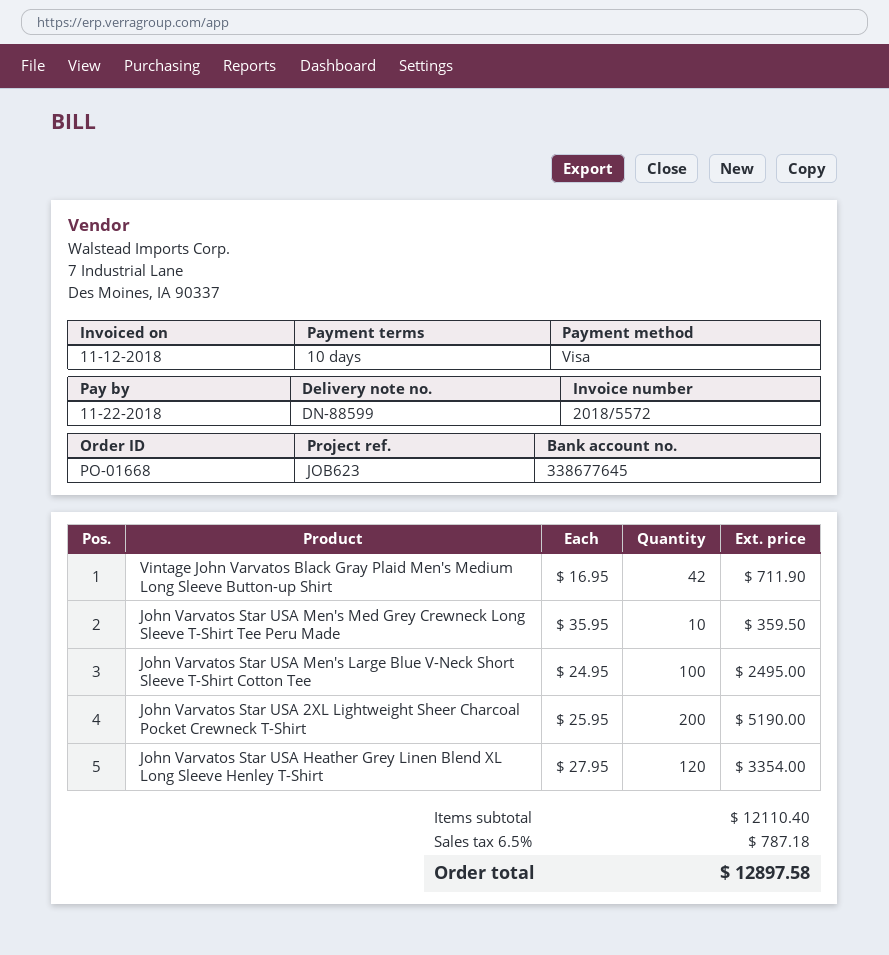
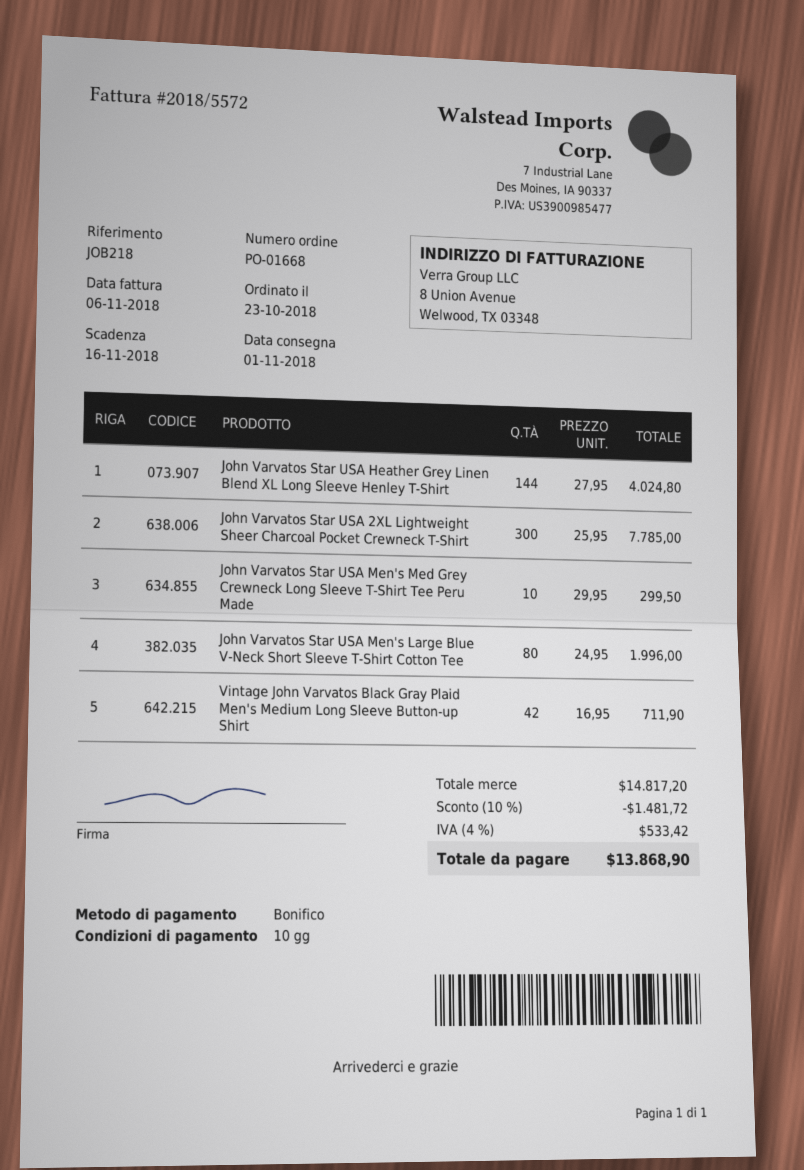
invoice date: 2018-11-12 -> 2018-11-06
due date: 2018-11-22 -> 2018-11-16
reference: JOB623 -> JOB218
payment method: Visa -> bank transfer
John Varvatos Star USA Men's Med Grey Crewneck Long Sleeve T-Shirt Tee Peru Made: 10 x 35.95 = 359.50 -> 10 x 29.95 = 299.50
John Varvatos Star USA Men's Large Blue V-Neck Short Sleeve T-Shirt Cotton Tee: 100 x 24.95 = 2495.00 -> 80 x 24.95 = 1996.00
John Varvatos Star USA 2XL Lightweight Sheer Charcoal Pocket Crewneck T-Shirt: 200 x 25.95 = 5190.00 -> 300 x 25.95 = 7785.00
John Varvatos Star USA Heather Grey Linen Blend XL Long Sleeve Henley T-Shirt: 120 x 27.95 = 3354.00 -> 144 x 27.95 = 4024.80
subtotal: 12110.40 -> 14817.20
discount: none -> 10% = 1481.72
tax: 6.5% = 787.18 -> 4% = 533.42
total: 12897.58 -> 13868.90

